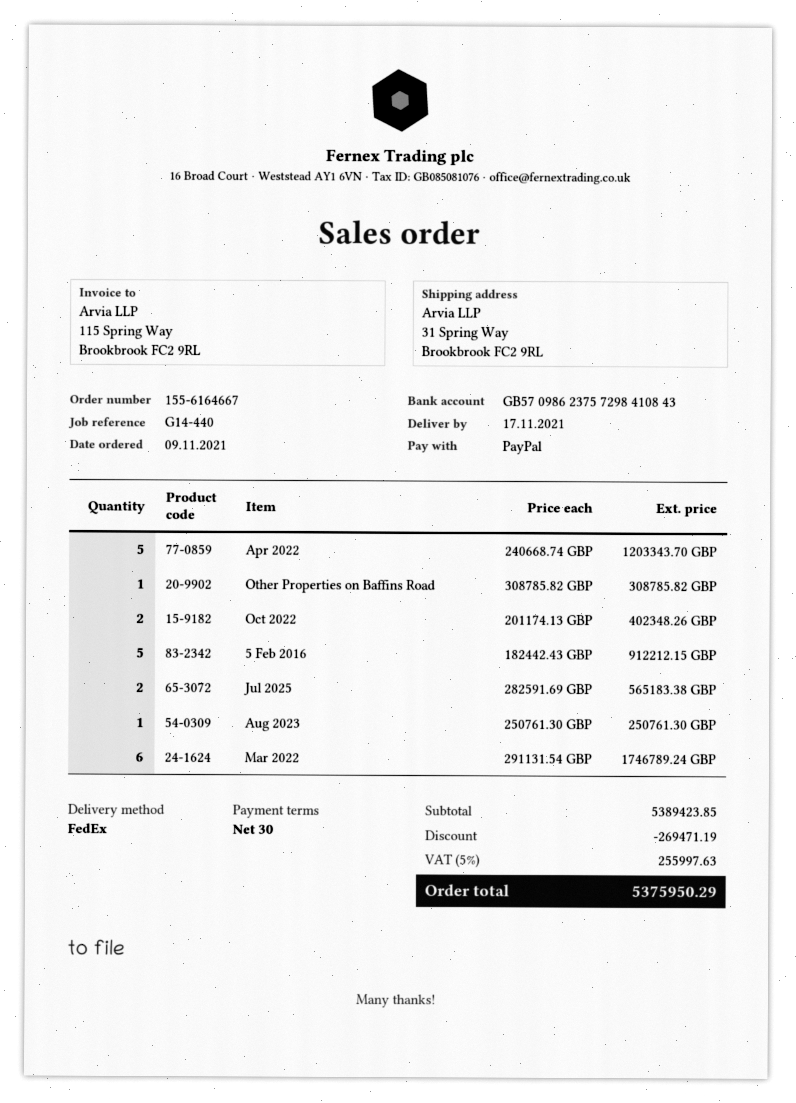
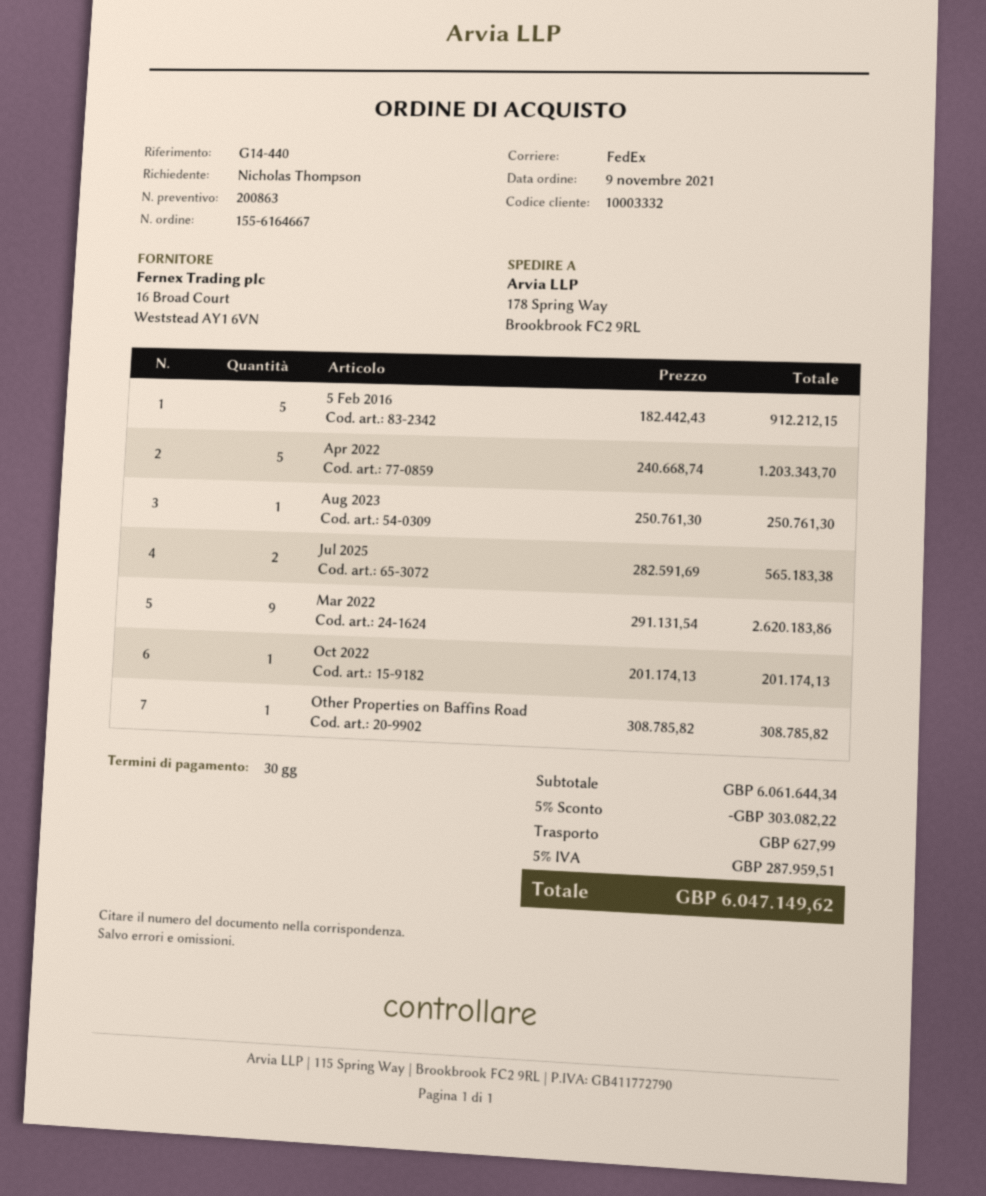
ship to: 31 Spring Way, Brookbrook FC2 9RL -> 178 Spring Way, Brookbrook FC2 9RL
Oct 2022: 2 x 201174.13 = 402348.26 -> 1 x 201174.13 = 201174.13
Mar 2022: 6 x 291131.54 = 1746789.24 -> 9 x 291131.54 = 2620183.86
subtotal: 5389423.85 -> 6061644.34
discount: 269471.19 -> 303082.22
shipping: none -> 627.99
tax: 5% = 255997.63 -> 5% = 287959.51
total: 5375950.29 -> 6047149.62

